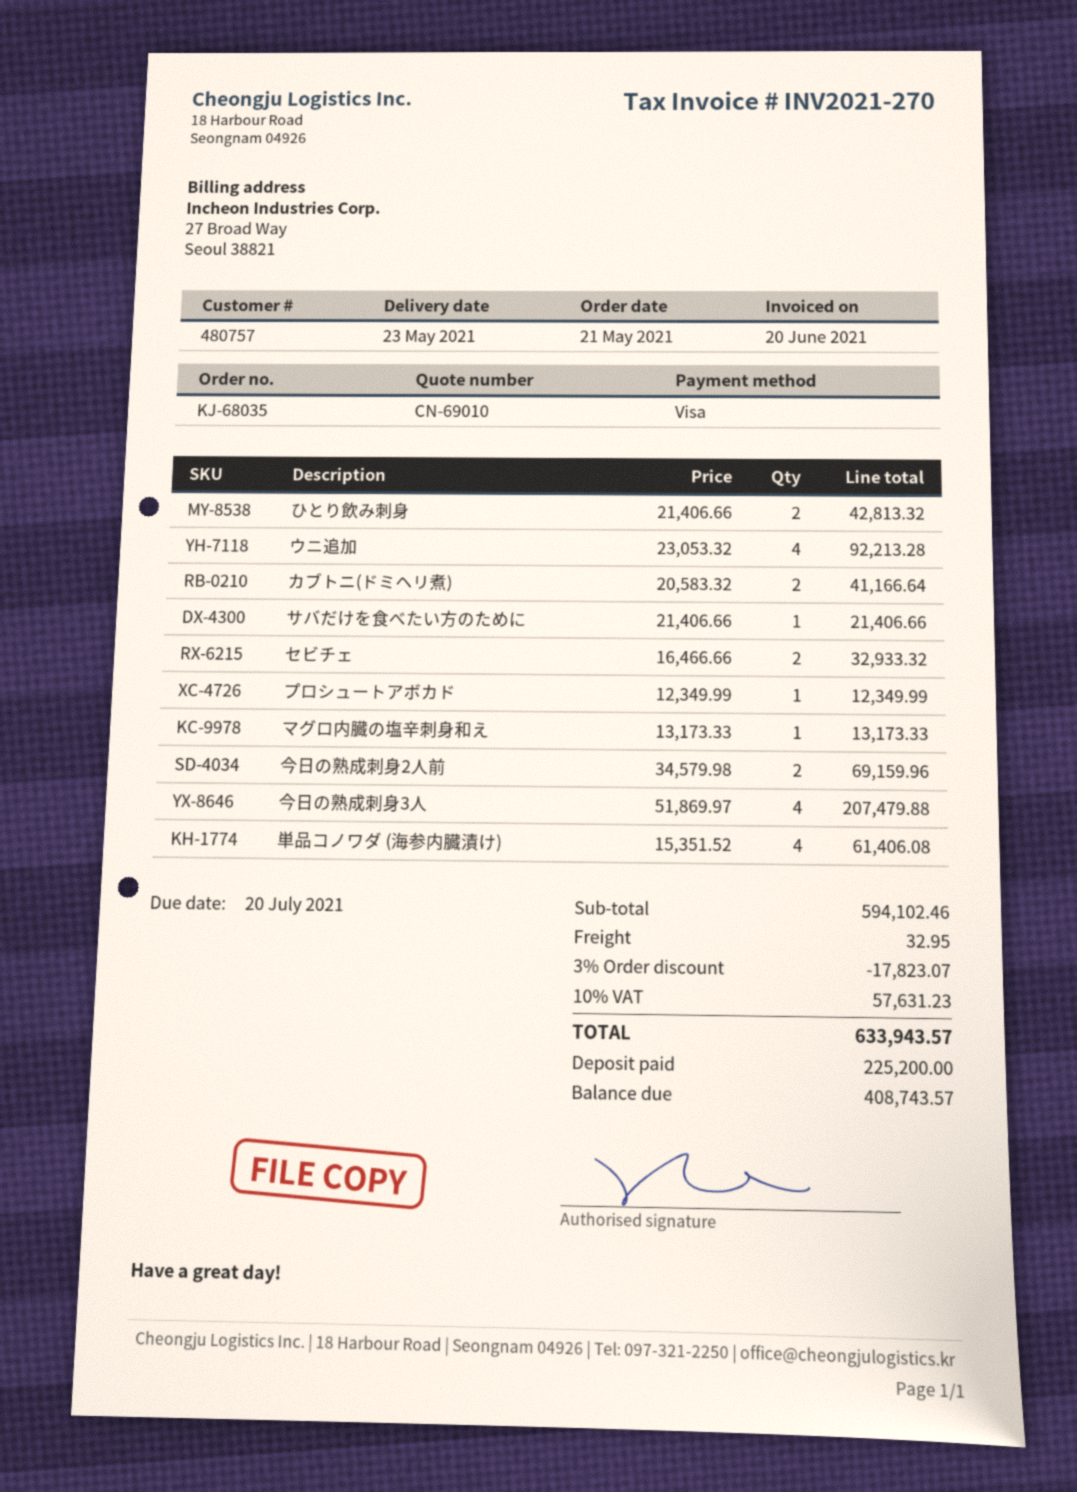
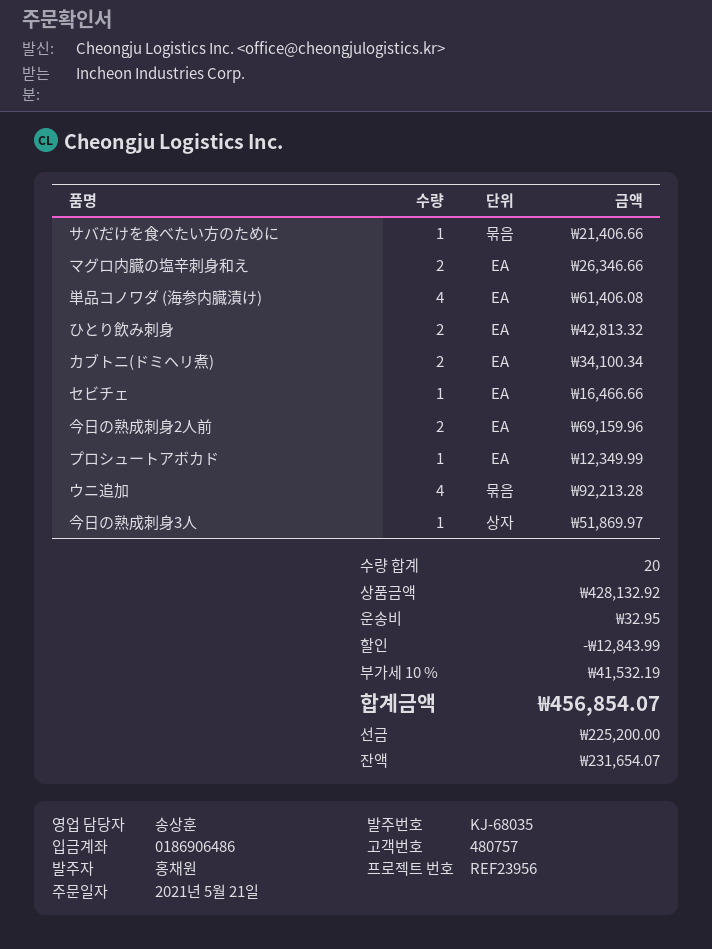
カブトニ(ドミヘリ煮): 2 for 41166.64 -> 2 for 34100.34
セビチェ: 2 for 32933.32 -> 1 for 16466.66
マグロ内臓の塩辛刺身和え: 1 for 13173.33 -> 2 for 26346.66
今日の熟成刺身3人: 4 for 207479.88 -> 1 for 51869.97
subtotal: 594102.46 -> 428132.92
discount: 17823.07 -> 12843.99
tax: 10% = 57631.23 -> 10% = 41532.19
total: 633943.57 -> 456854.07
balance: 408743.57 -> 231654.07

